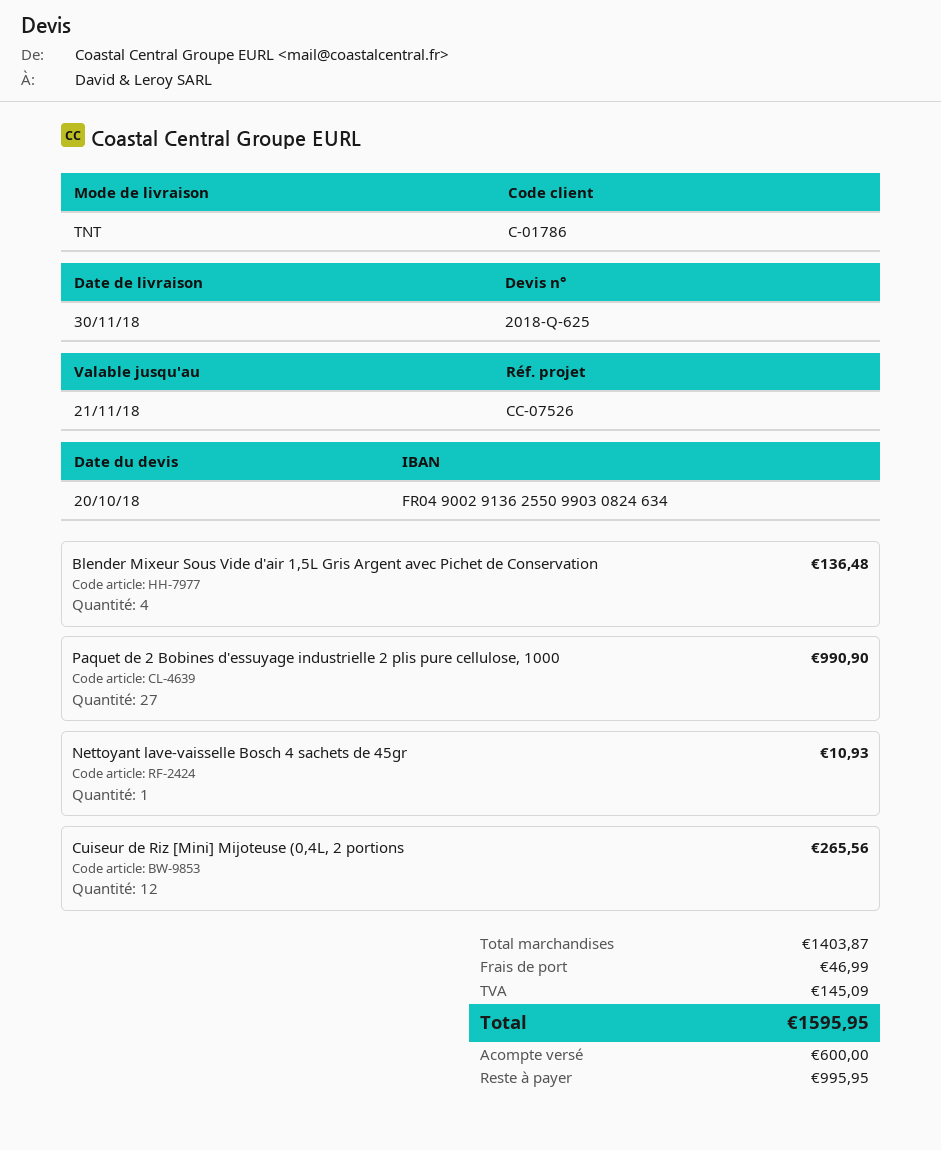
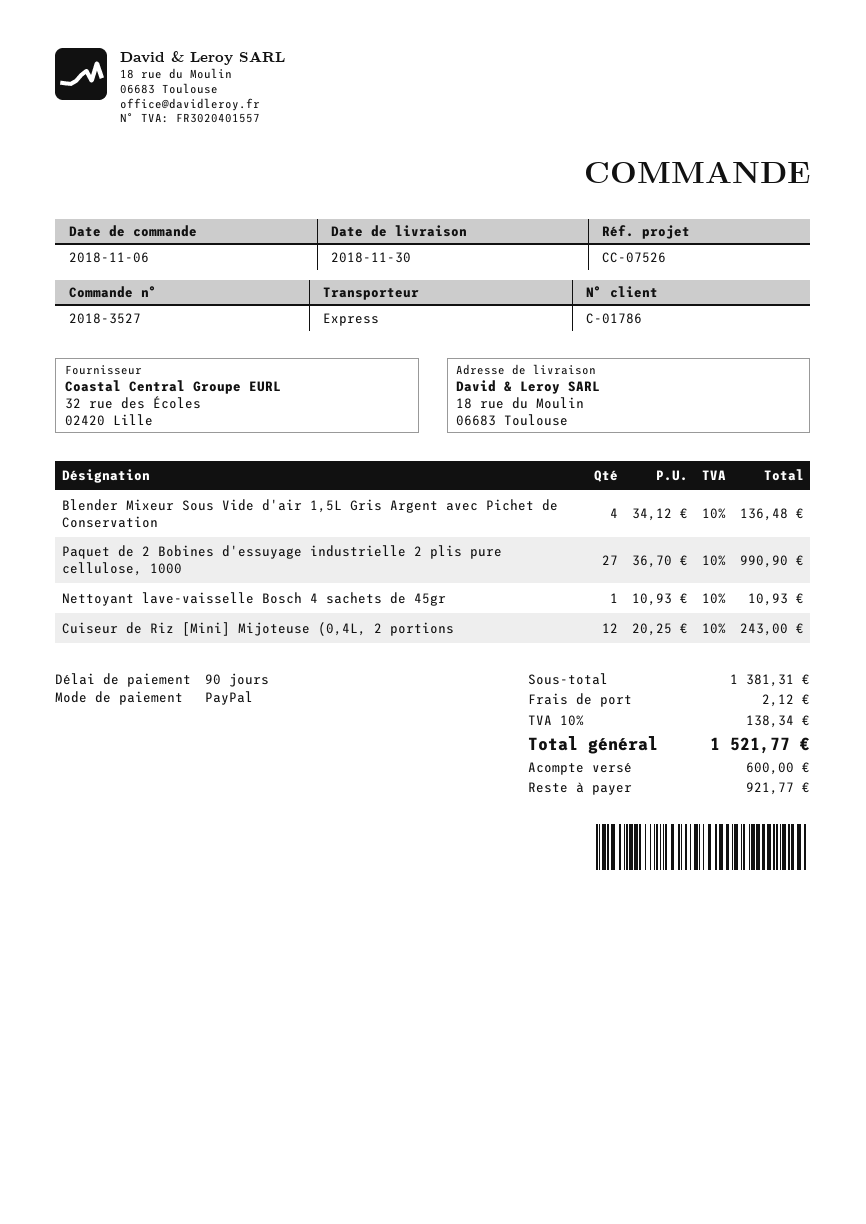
shipping method: TNT -> express
Cuiseur de Riz [Mini] Mijoteuse (0,4L, 2 portions: 12 for 265.56 -> 12 for 243.00
subtotal: 1403.87 -> 1381.31
shipping: 46.99 -> 2.12
tax: 145.09 -> 138.34
total: 1595.95 -> 1521.77
balance: 995.95 -> 921.77

